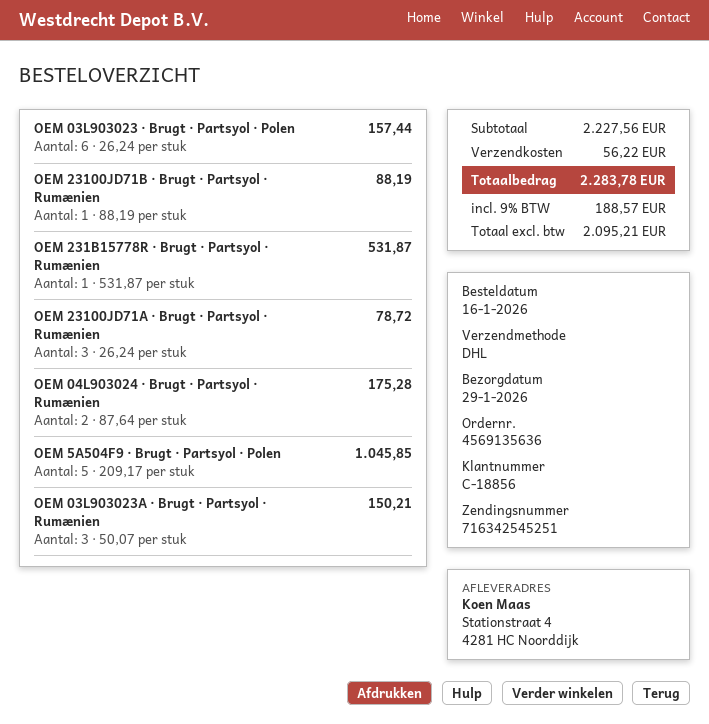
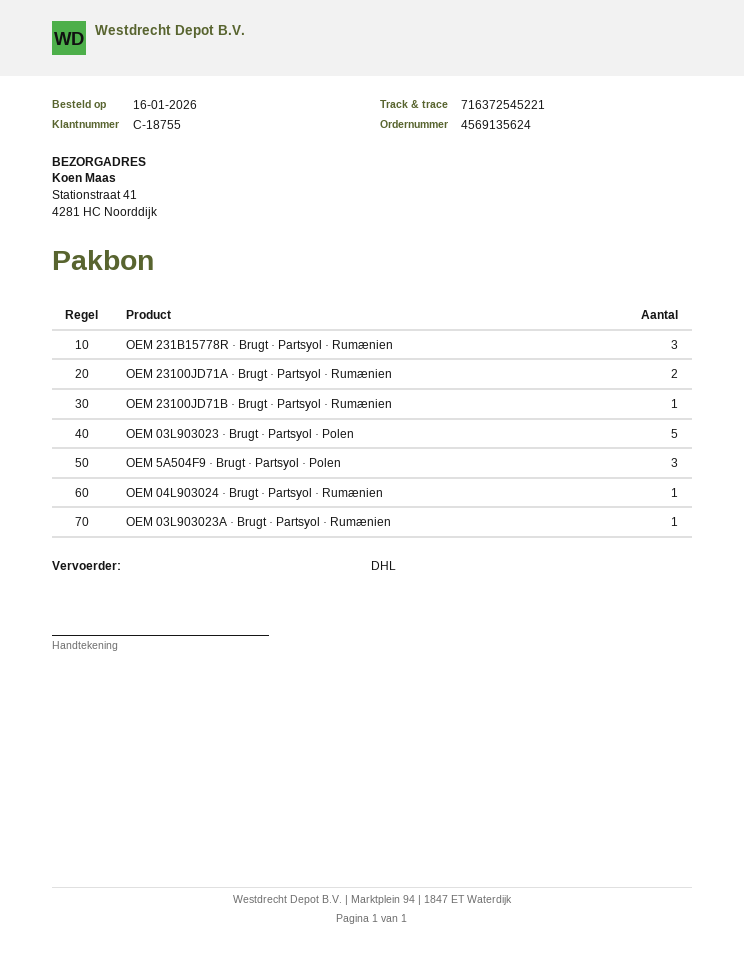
order number: 4569135636 -> 4569135624
customer number: C-18856 -> C-18755
tracking number: 716342545251 -> 716372545221
ship to: Stationstraat 4, 4281 HC Noorddijk -> Stationstraat 41, 4281 HC Noorddijk
OEM 03L903023 · Brugt · Partsyol · Polen: 6 -> 5
OEM 231B15778R · Brugt · Partsyol · Rumænien: 1 -> 3
OEM 23100JD71A · Brugt · Partsyol · Rumænien: 3 -> 2
OEM 04L903024 · Brugt · Partsyol · Rumænien: 2 -> 1
OEM 5A504F9 · Brugt · Partsyol · Polen: 5 -> 3
OEM 03L903023A · Brugt · Partsyol · Rumænien: 3 -> 1

